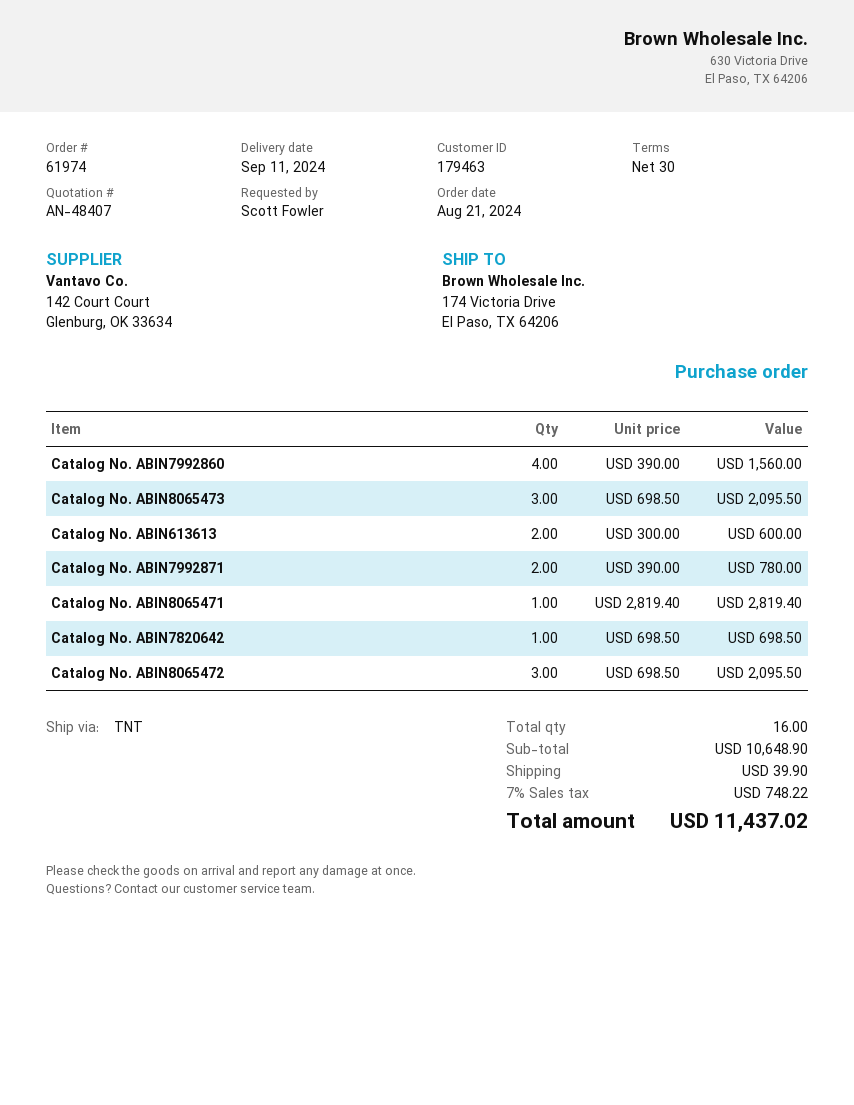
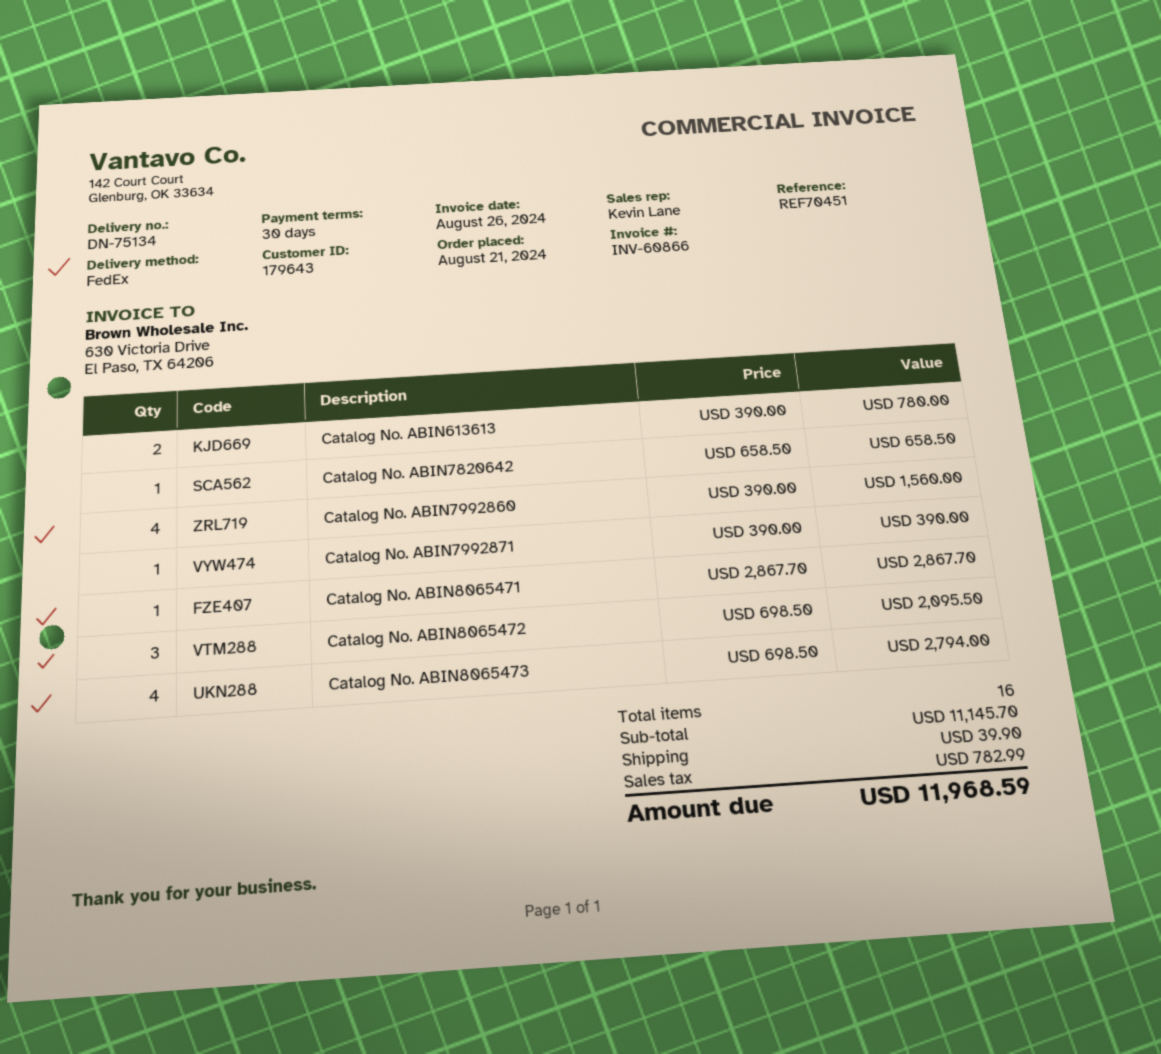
customer number: 179463 -> 179643
shipping method: TNT -> FedEx
Catalog No. ABIN8065473: 3 x 698.50 = 2095.50 -> 4 x 698.50 = 2794.00
Catalog No. ABIN613613: 2 x 300.00 = 600.00 -> 2 x 390.00 = 780.00
Catalog No. ABIN7992871: 2 x 390.00 = 780.00 -> 1 x 390.00 = 390.00
Catalog No. ABIN8065471: 1 x 2819.40 = 2819.40 -> 1 x 2867.70 = 2867.70
Catalog No. ABIN7820642: 1 x 698.50 = 698.50 -> 1 x 658.50 = 658.50
subtotal: 10648.90 -> 11145.70
tax: 748.22 -> 782.99
total: 11437.02 -> 11968.59

